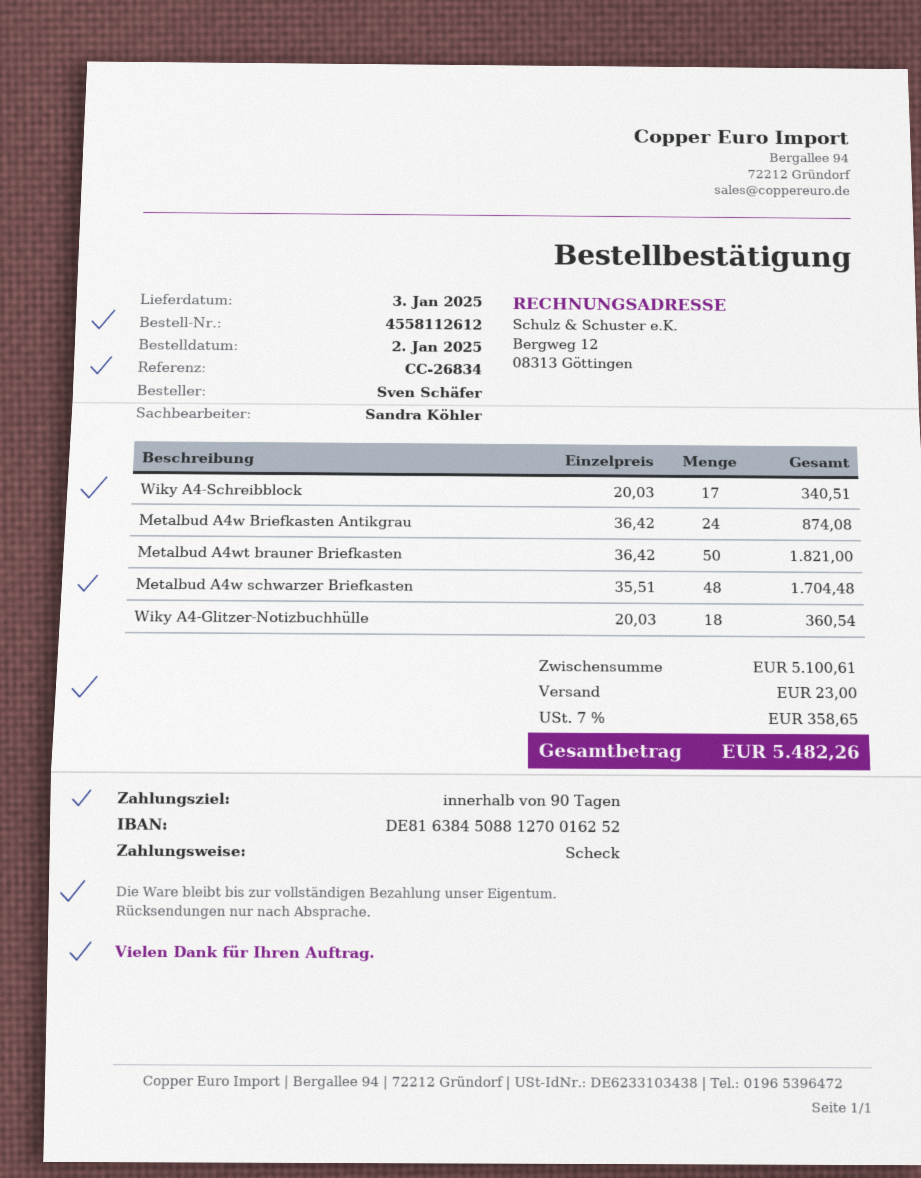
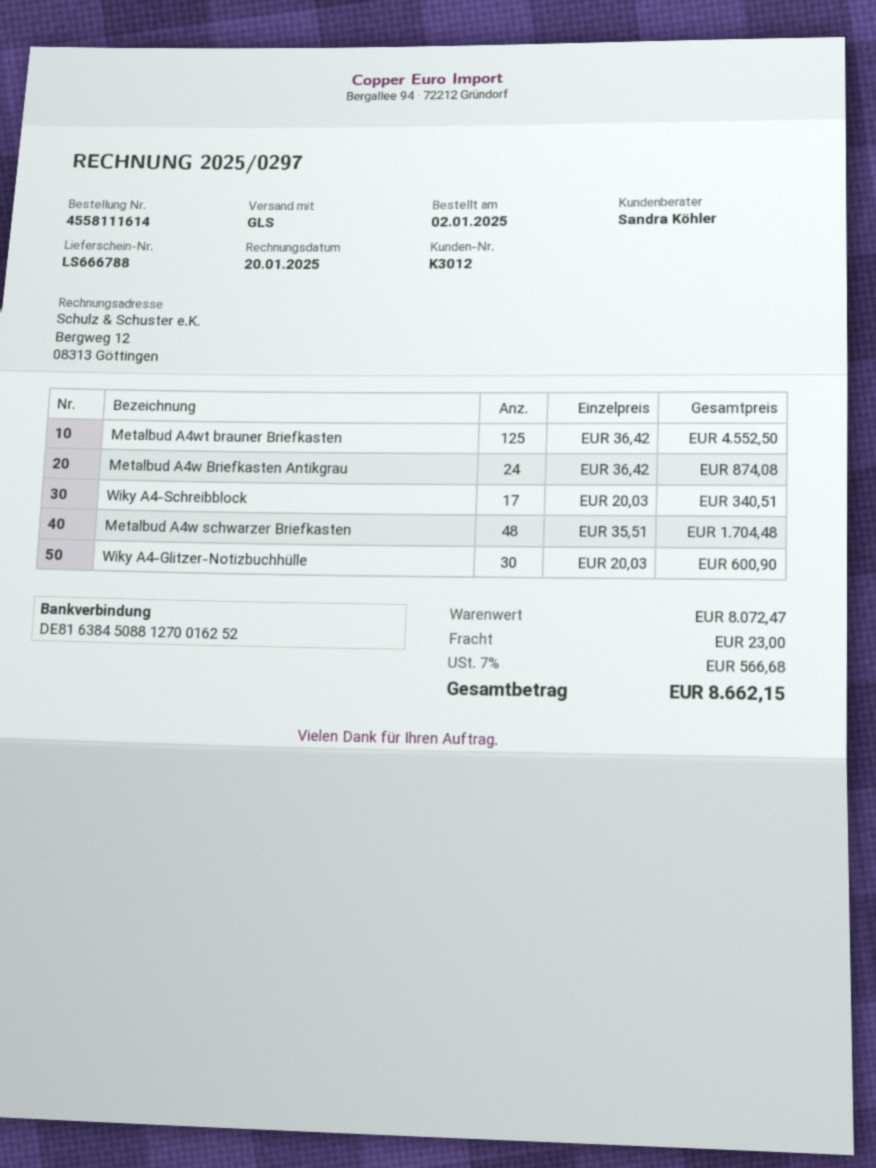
order number: 4558112612 -> 4558111614
Metalbud A4wt brauner Briefkasten: 50 x 36.42 = 1821.00 -> 125 x 36.42 = 4552.50
Wiky A4-Glitzer-Notizbuchhülle: 18 x 20.03 = 360.54 -> 30 x 20.03 = 600.90
subtotal: 5100.61 -> 8072.47
tax: 7% = 358.65 -> 7% = 566.68
total: 5482.26 -> 8662.15

